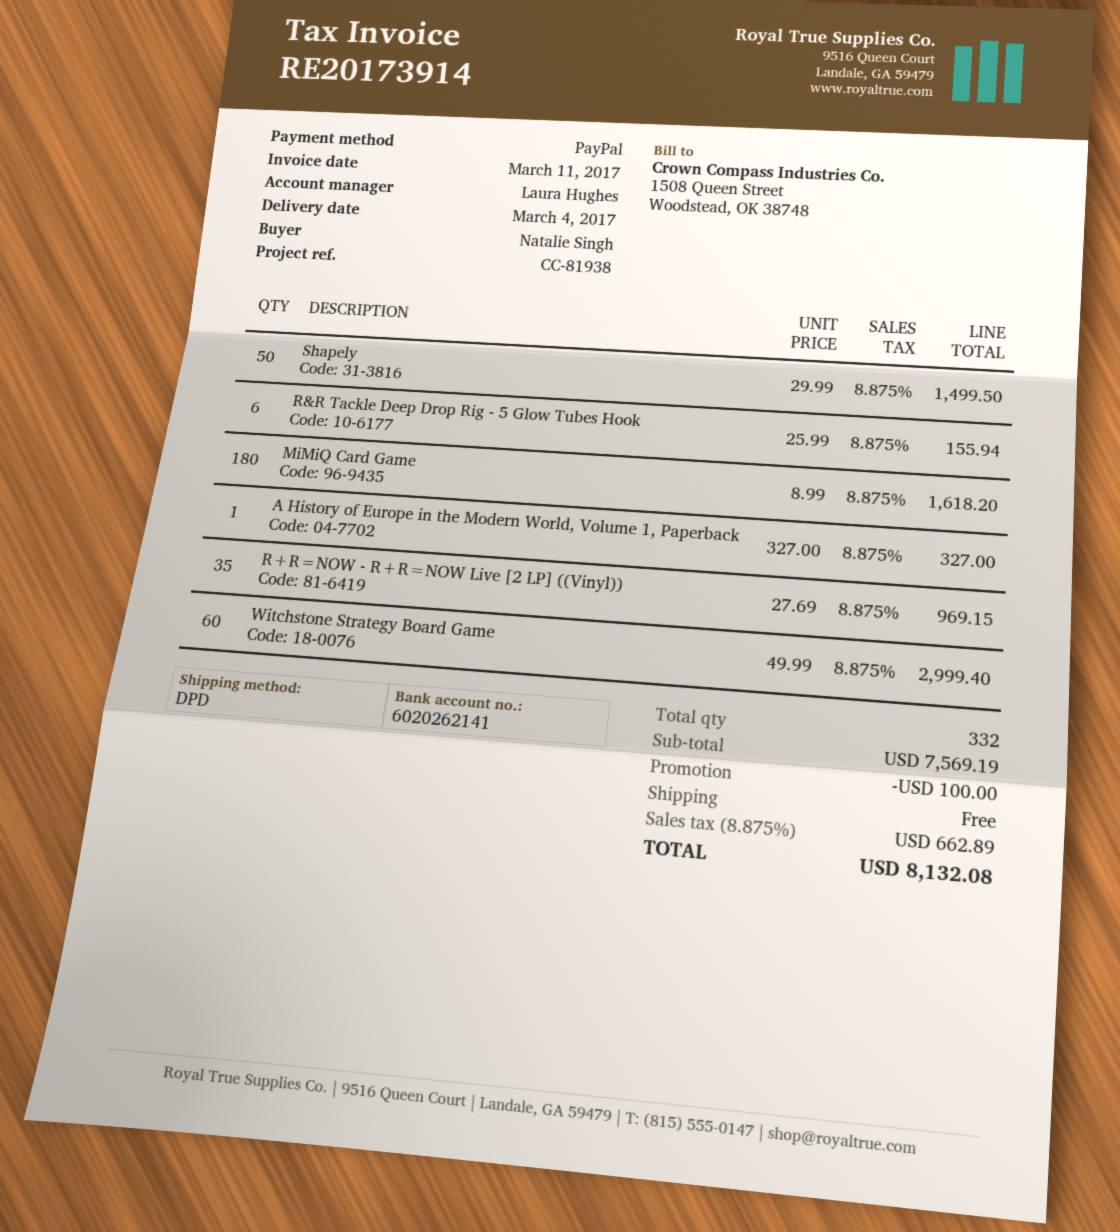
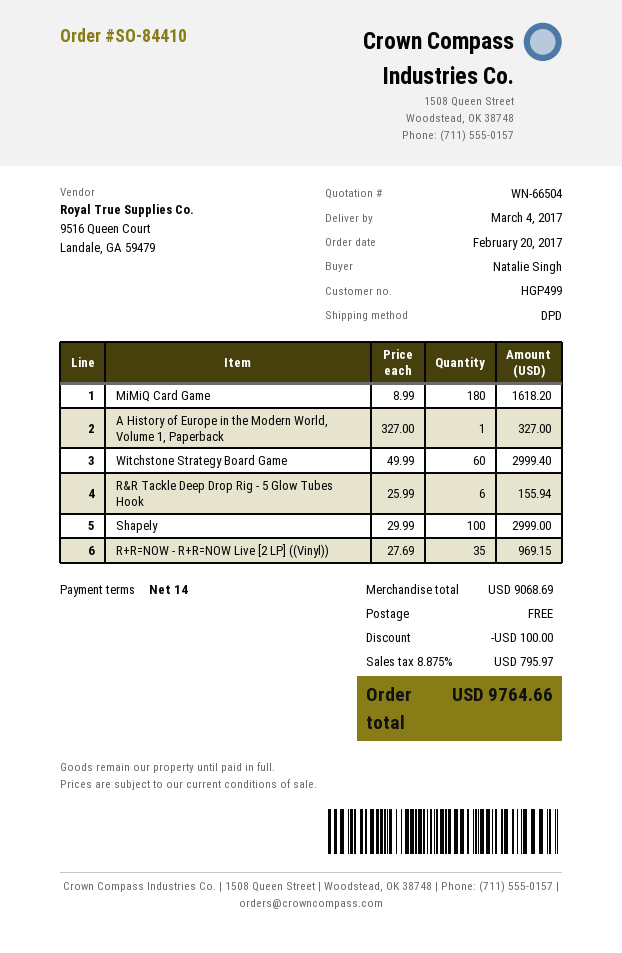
Shapely: 50 x 29.99 = 1499.50 -> 100 x 29.99 = 2999.00
subtotal: 7569.19 -> 9068.69
tax: 8.875% = 662.89 -> 8.875% = 795.97
total: 8132.08 -> 9764.66

